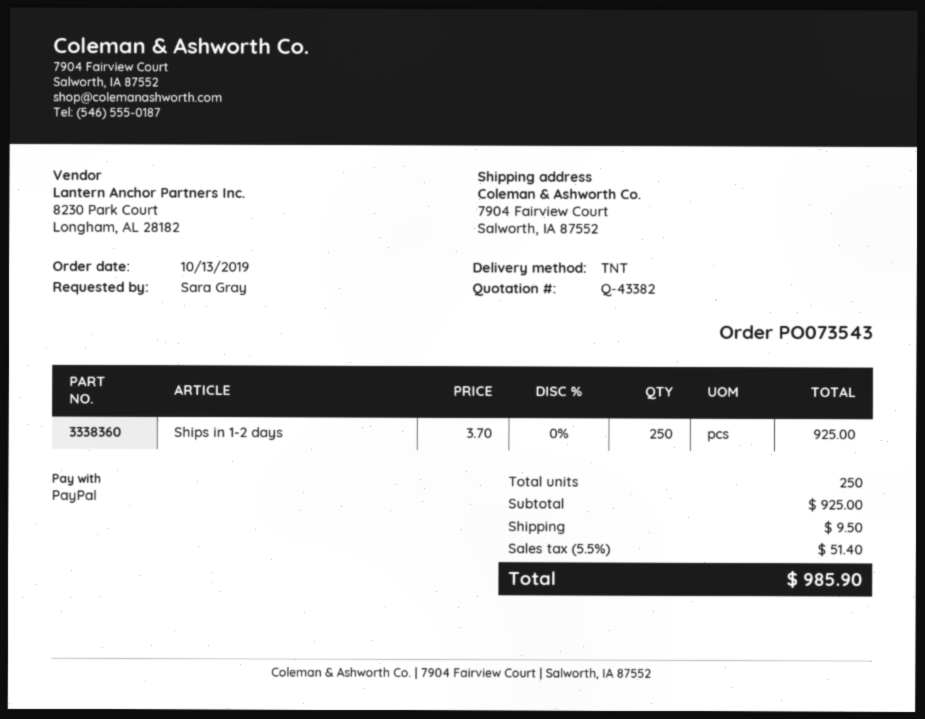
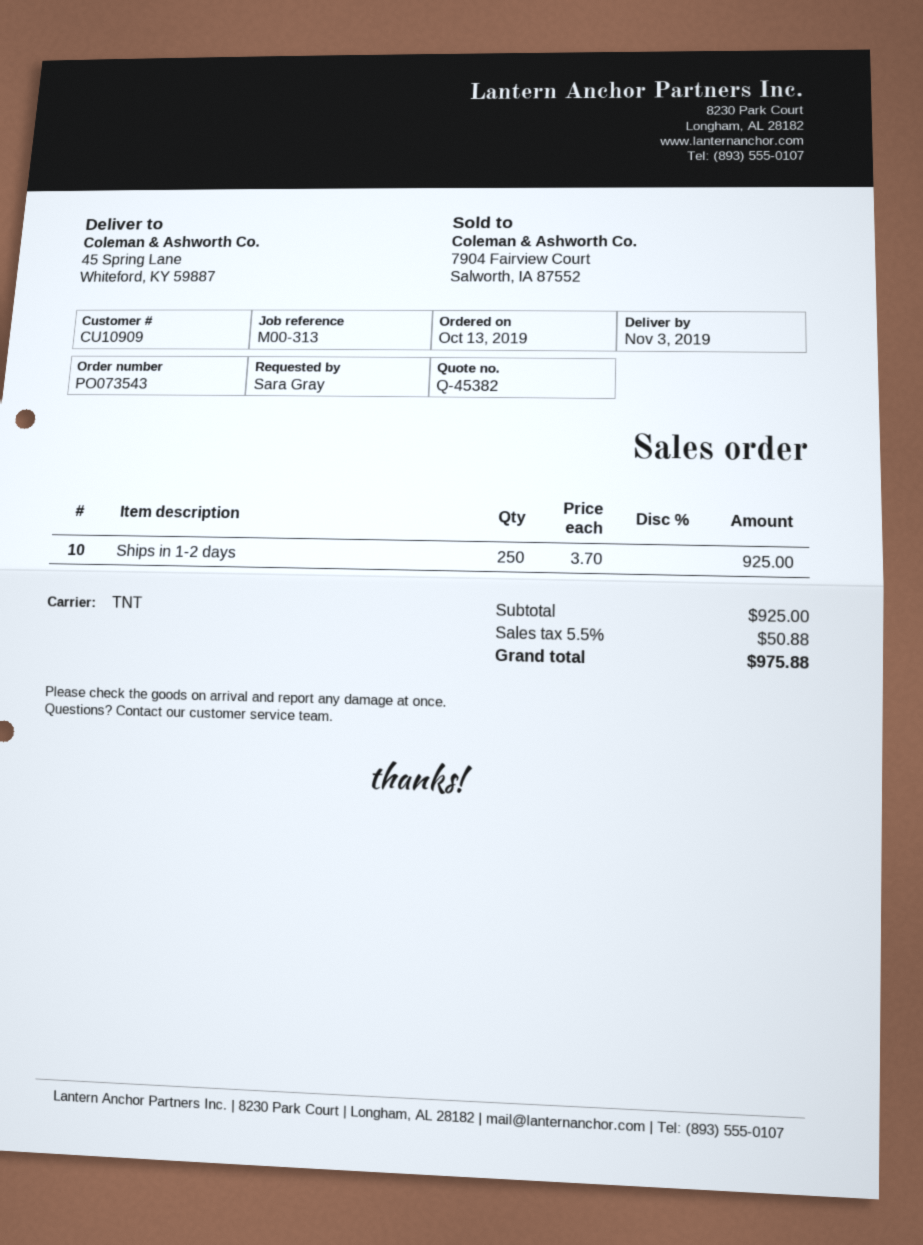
quote number: Q-43382 -> Q-45382
ship to: 7904 Fairview Court, Salworth, IA 87552 -> 45 Spring Lane, Whiteford, KY 59887
shipping: 9.50 -> none
tax: 5.5% = 51.40 -> 5.5% = 50.88
total: 985.90 -> 975.88

